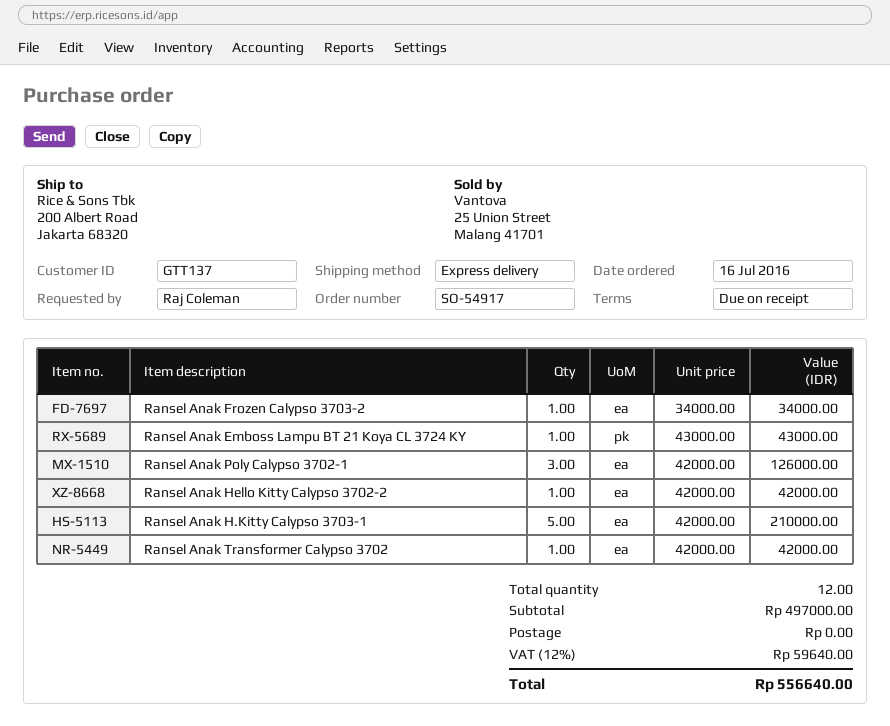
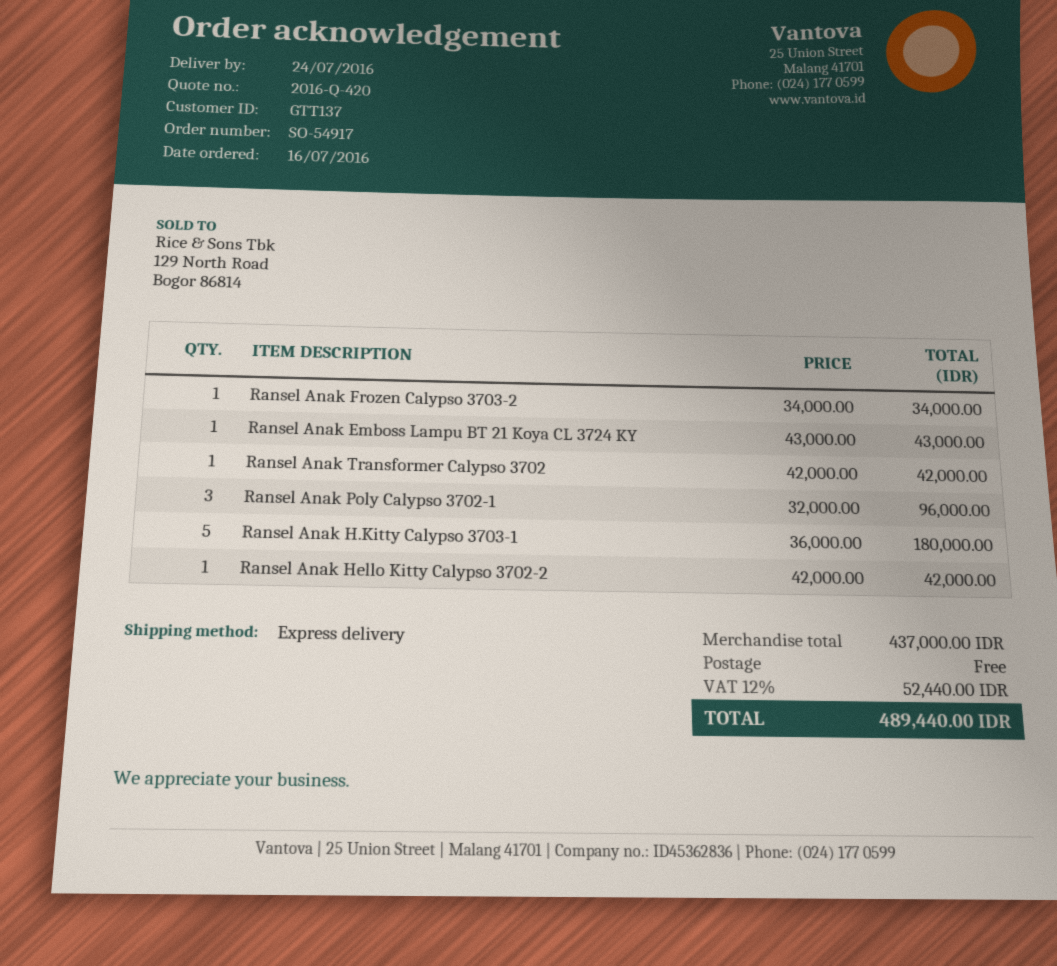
Ransel Anak Poly Calypso 3702-1: 3 x 42000.00 = 126000.00 -> 3 x 32000.00 = 96000.00
Ransel Anak H.Kitty Calypso 3703-1: 5 x 42000.00 = 210000.00 -> 5 x 36000.00 = 180000.00
subtotal: 497000.00 -> 437000.00
tax: 12% = 59640.00 -> 12% = 52440.00
total: 556640.00 -> 489440.00

